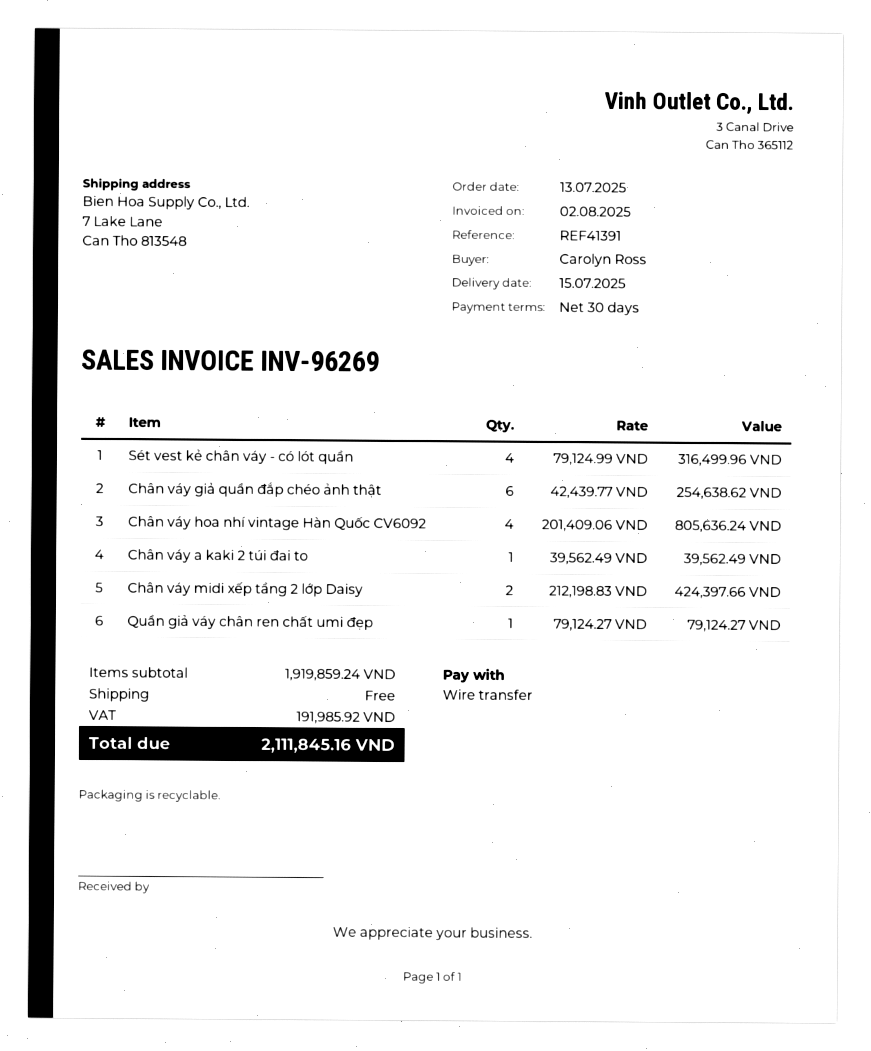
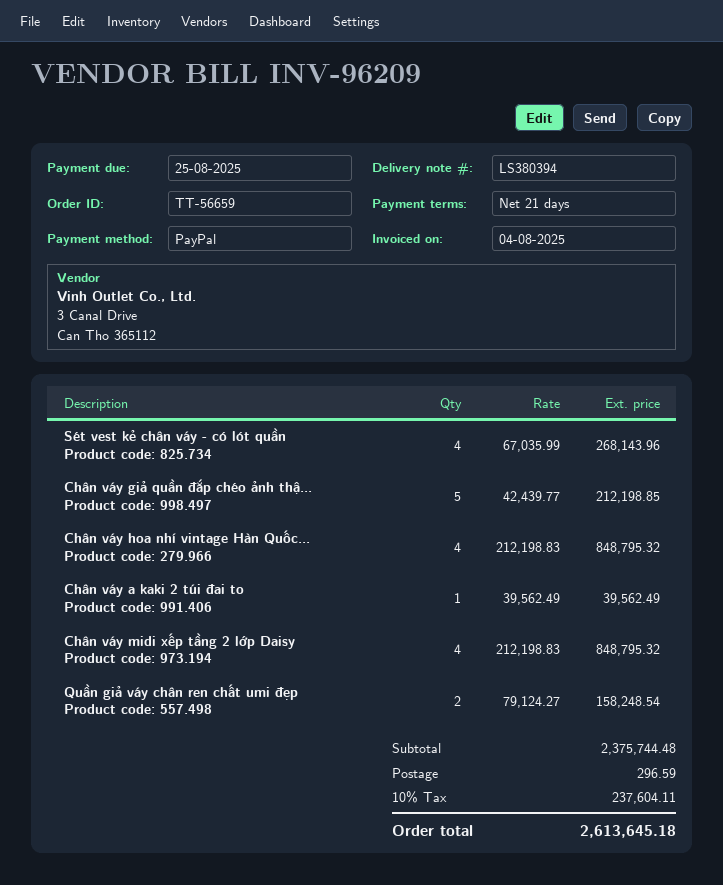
invoice number: INV-96269 -> INV-96209
invoice date: 2025-08-02 -> 2025-08-04
payment terms: 30 days -> 21 days
payment method: bank transfer -> PayPal
Sét vest kẻ chân váy - có lót quần: 4 x 79124.99 = 316499.96 -> 4 x 67035.99 = 268143.96
Chân váy giả quần đắp chéo ảnh thật: 6 x 42439.77 = 254638.62 -> 5 x 42439.77 = 212198.85
Chân váy hoa nhí vintage Hàn Quốc CV6092: 4 x 201409.06 = 805636.24 -> 4 x 212198.83 = 848795.32
Chân váy midi xếp tầng 2 lớp Daisy: 2 x 212198.83 = 424397.66 -> 4 x 212198.83 = 848795.32
Quần giả váy chân ren chất umi đẹp: 1 x 79124.27 = 79124.27 -> 2 x 79124.27 = 158248.54
subtotal: 1919859.24 -> 2375744.48
shipping: 0.00 -> 296.59
tax: 191985.92 -> 237604.11
total: 2111845.16 -> 2613645.18

